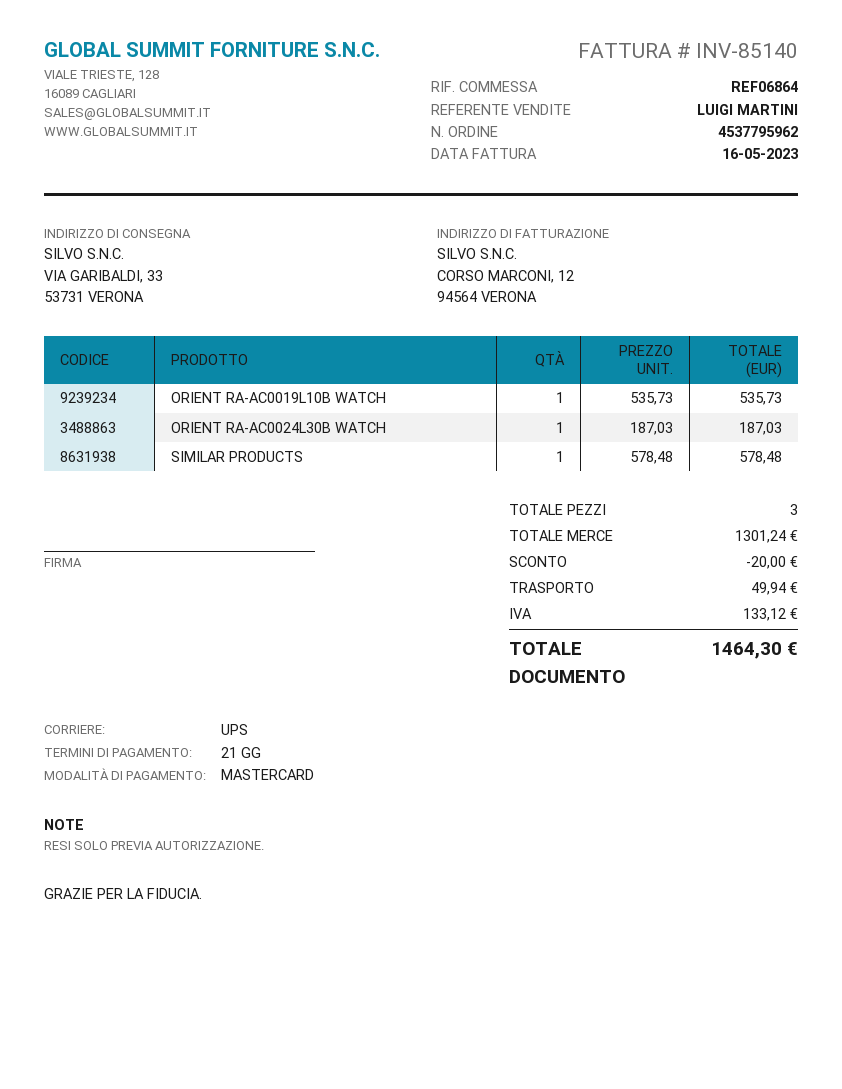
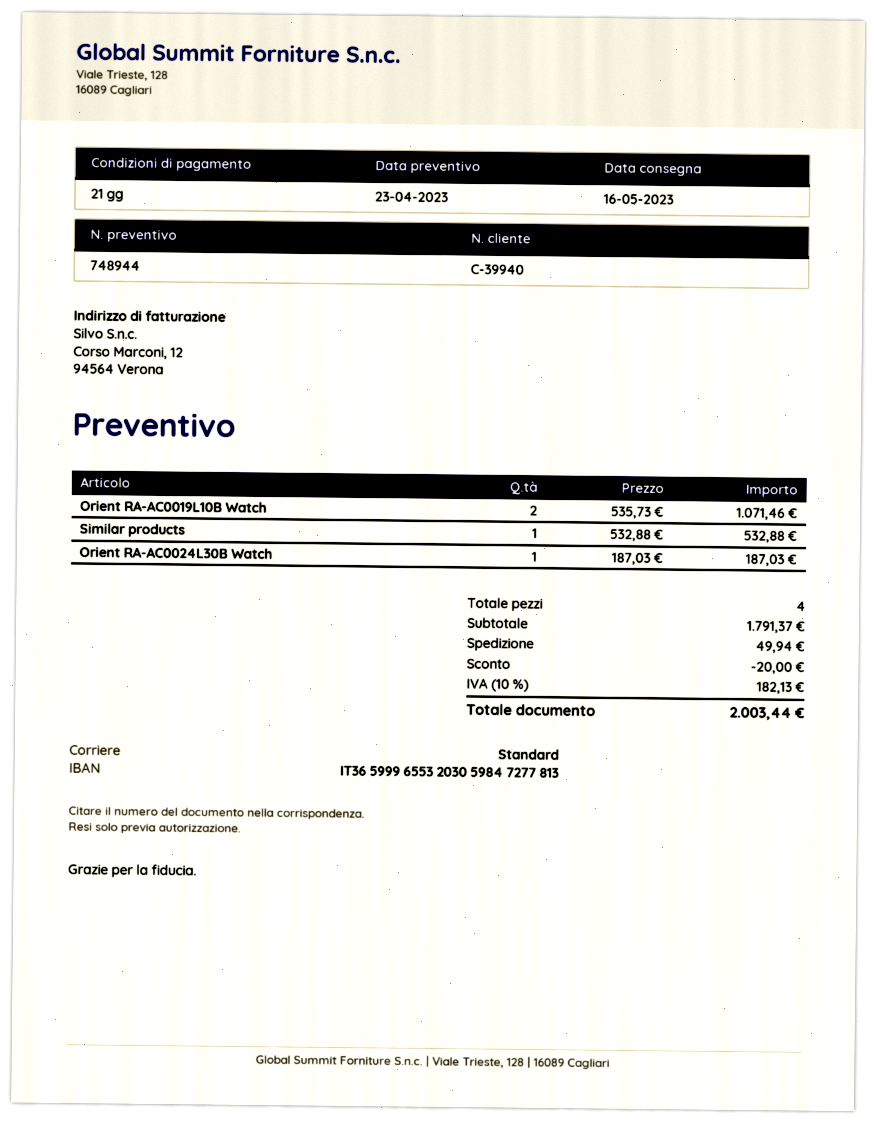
shipping method: UPS -> standard
ORIENT RA-AC0019L10B WATCH: 1 x 535.73 = 535.73 -> 2 x 535.73 = 1071.46
SIMILAR PRODUCTS: 1 x 578.48 = 578.48 -> 1 x 532.88 = 532.88
total quantity: 3 -> 4
subtotal: 1301.24 -> 1791.37
tax: 133.12 -> 182.13
total: 1464.30 -> 2003.44

